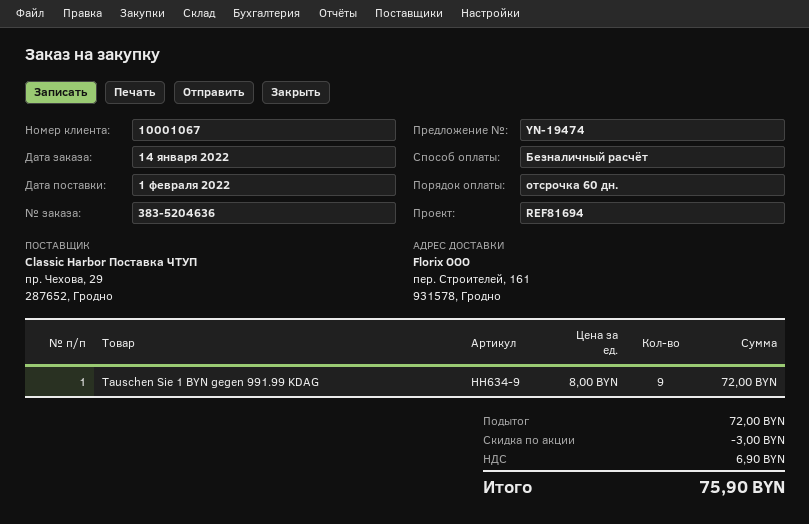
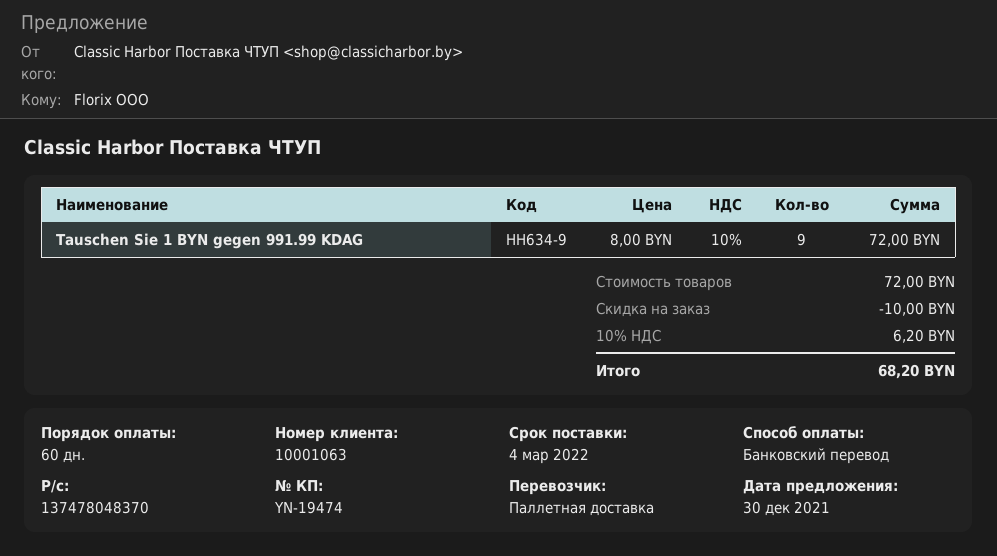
delivery date: 2022-02-01 -> 2022-03-04
customer number: 10001067 -> 10001063
discount: 3.00 -> 10.00
tax: 6.90 -> 6.20
total: 75.90 -> 68.20

